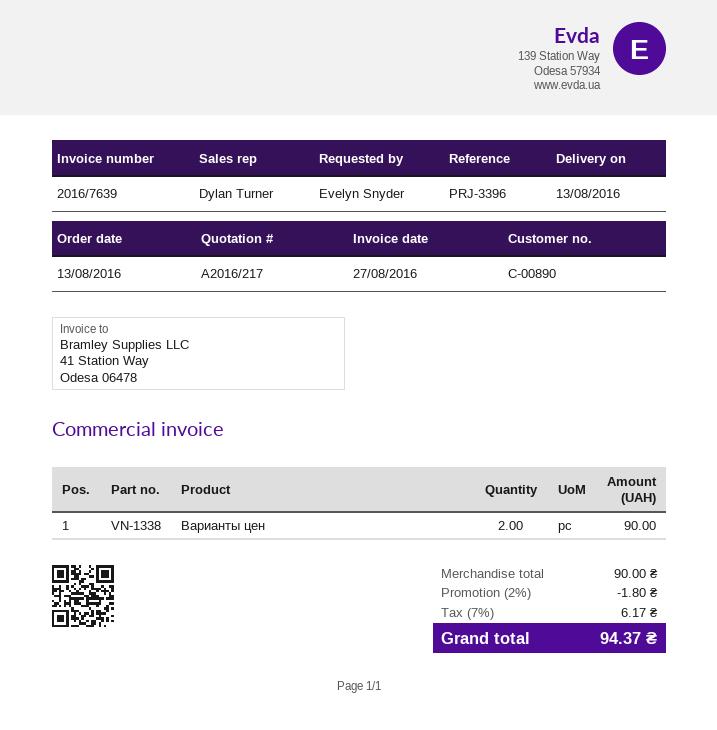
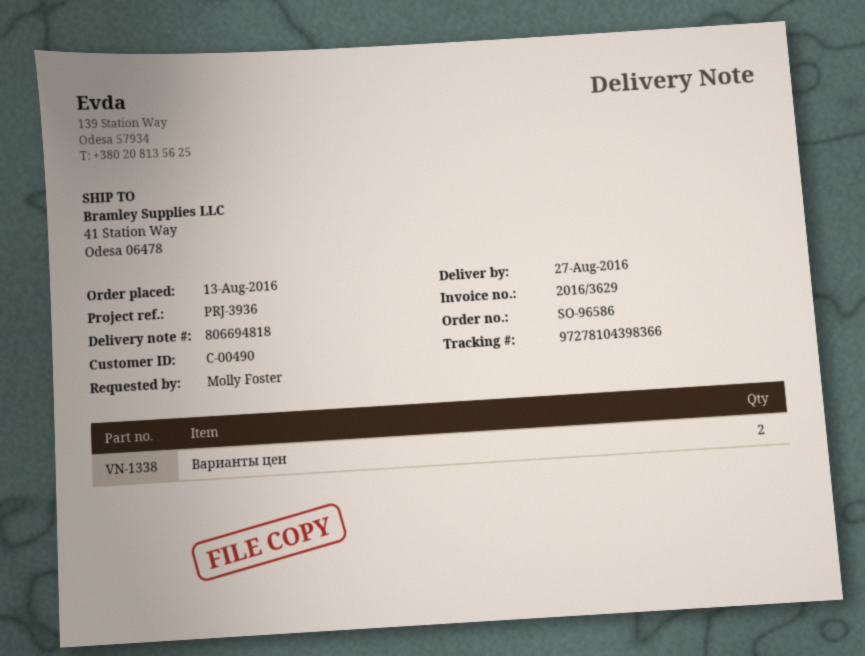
delivery date: 2016-08-13 -> 2016-08-27
invoice number: 2016/7639 -> 2016/3629
customer number: C-00890 -> C-00490
reference: PRJ-3396 -> PRJ-3936
ordered by: Evelyn Snyder -> Molly Foster

